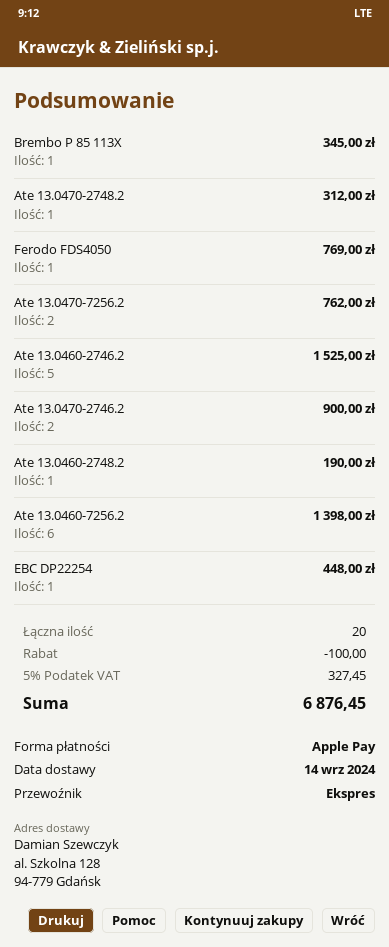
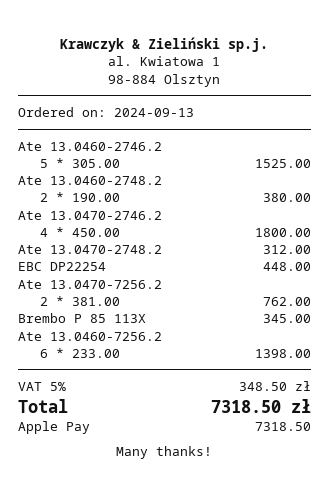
Ferodo FDS4050: 1 for 769.00 -> none
Ate 13.0470-2746.2: 2 for 900.00 -> 4 for 1800.00
Ate 13.0460-2748.2: 1 for 190.00 -> 2 for 380.00
discount: 100.00 -> none
tax: 5% = 327.45 -> 5% = 348.50
total: 6876.45 -> 7318.50

